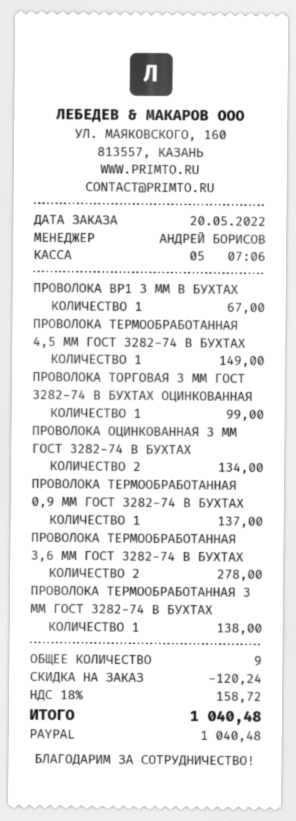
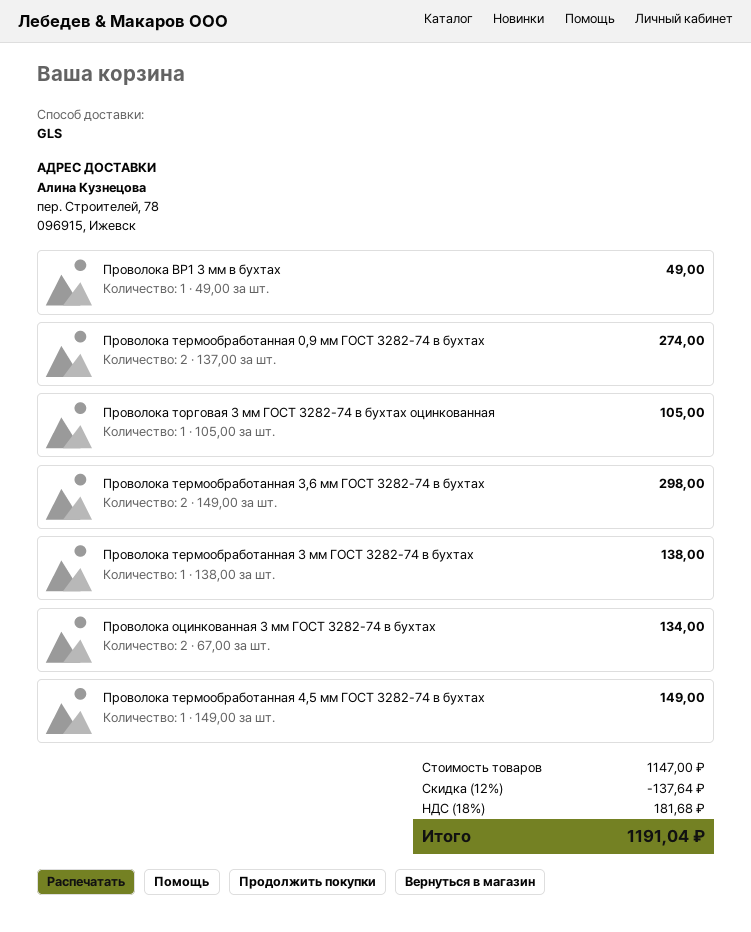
ПРОВОЛОКА ВР1 3 ММ В БУХТАХ: 1 for 67.00 -> 1 for 49.00
ПРОВОЛОКА ТОРГОВАЯ 3 ММ ГОСТ 3282-74 В БУХТАХ ОЦИНКОВАННАЯ: 1 for 99.00 -> 1 for 105.00
ПРОВОЛОКА ТЕРМООБРАБОТАННАЯ 0,9 ММ ГОСТ 3282-74 В БУХТАХ: 1 for 137.00 -> 2 for 274.00
ПРОВОЛОКА ТЕРМООБРАБОТАННАЯ 3,6 ММ ГОСТ 3282-74 В БУХТАХ: 2 for 278.00 -> 2 for 298.00
discount: 120.24 -> 137.64
tax: 18% = 158.72 -> 18% = 181.68
total: 1040.48 -> 1191.04

